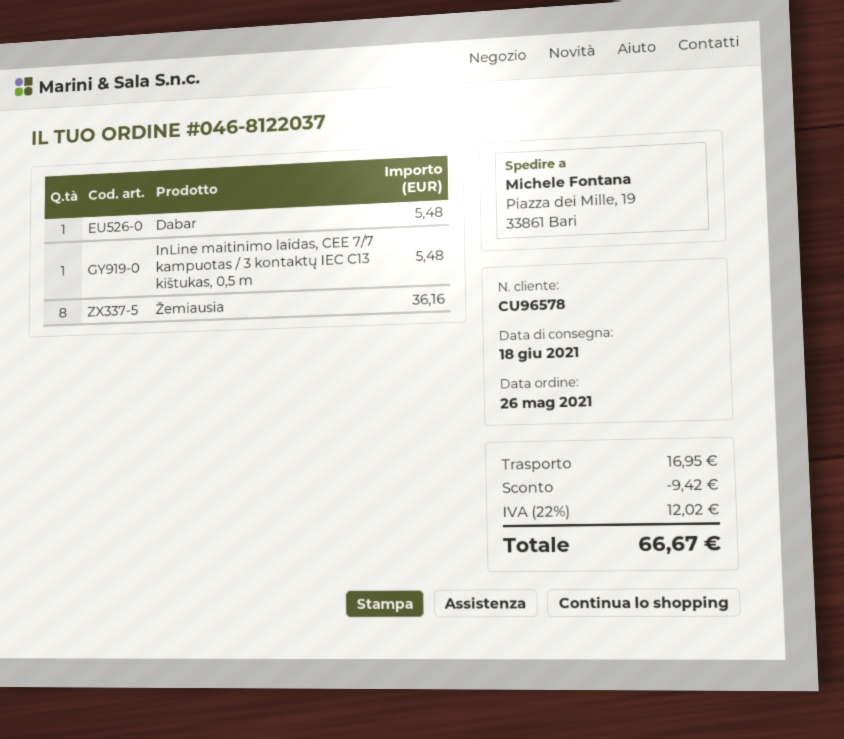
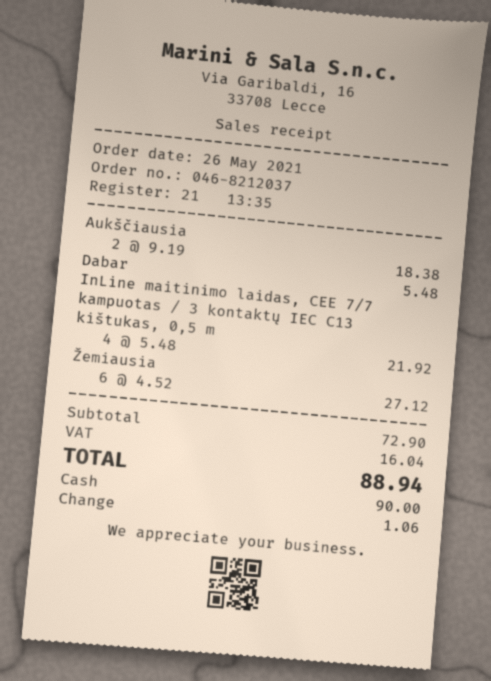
order number: 046-8122037 -> 046-8212037
InLine maitinimo laidas, CEE 7/7 kampuotas / 3 kontaktų IEC C13 kištukas, 0,5 m: 1 for 5.48 -> 4 for 21.92
Žemiausia: 8 for 36.16 -> 6 for 27.12
Aukščiausia: none -> 2 for 18.38
discount: 9.42 -> none
shipping: 16.95 -> none
tax: 12.02 -> 16.04
total: 66.67 -> 88.94

